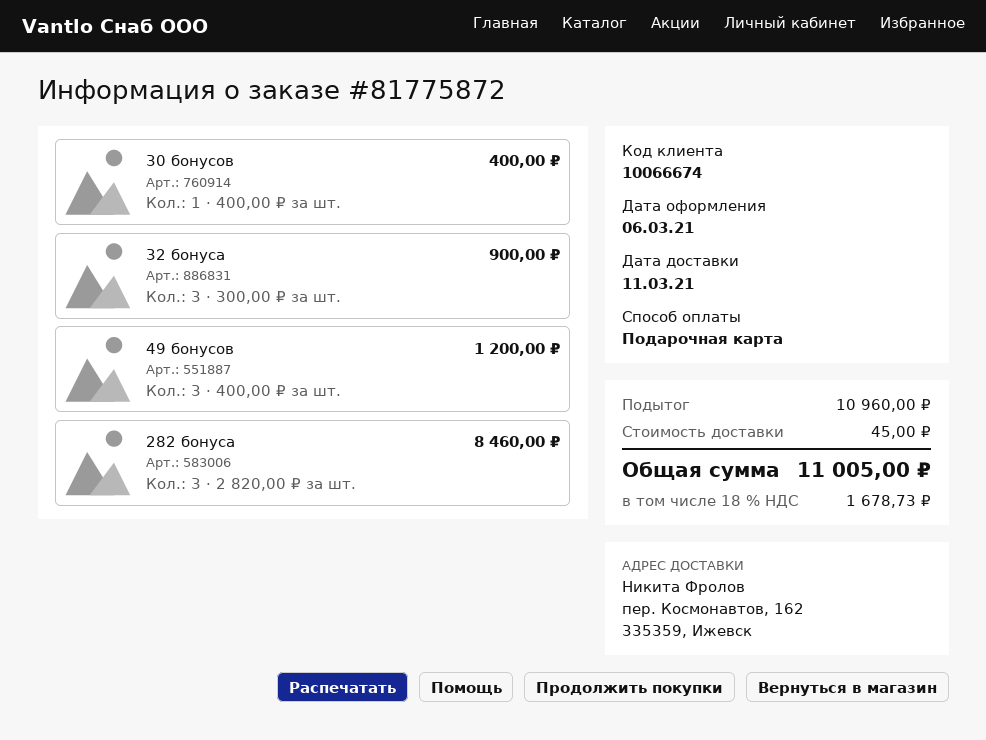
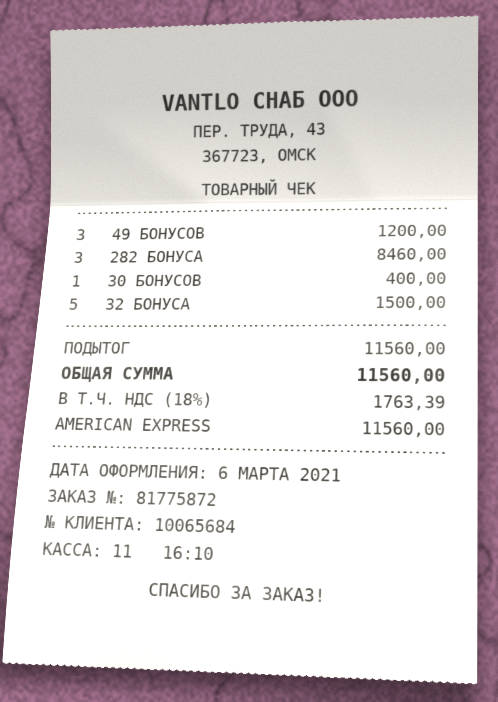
customer number: 10066674 -> 10065684
payment method: gift card -> American Express
32 бонуса: 3 for 900.00 -> 5 for 1500.00
subtotal: 10960.00 -> 11560.00
shipping: 45.00 -> none
tax: 18% = 1678.73 -> 18% = 1763.39
total: 11005.00 -> 11560.00

